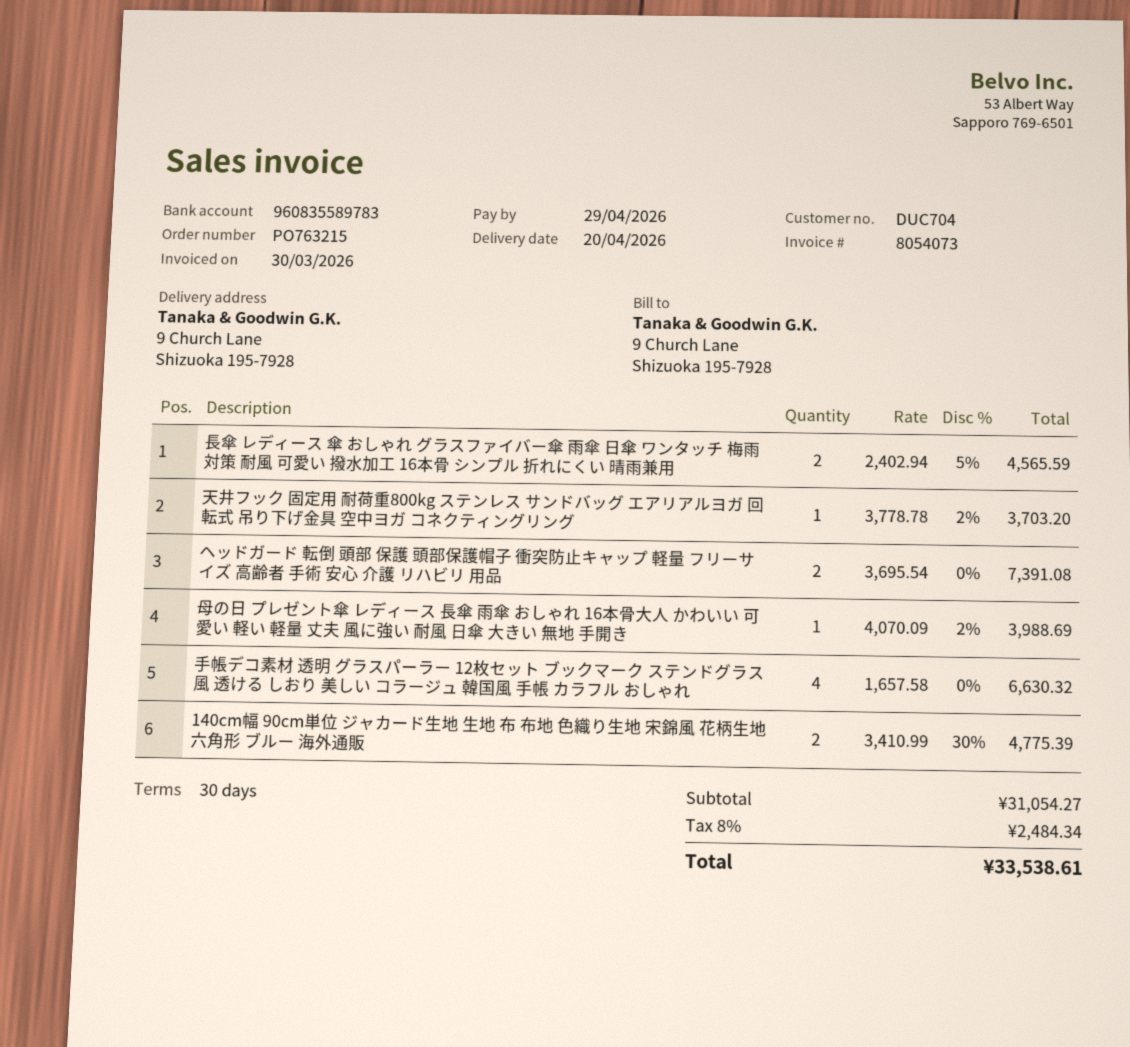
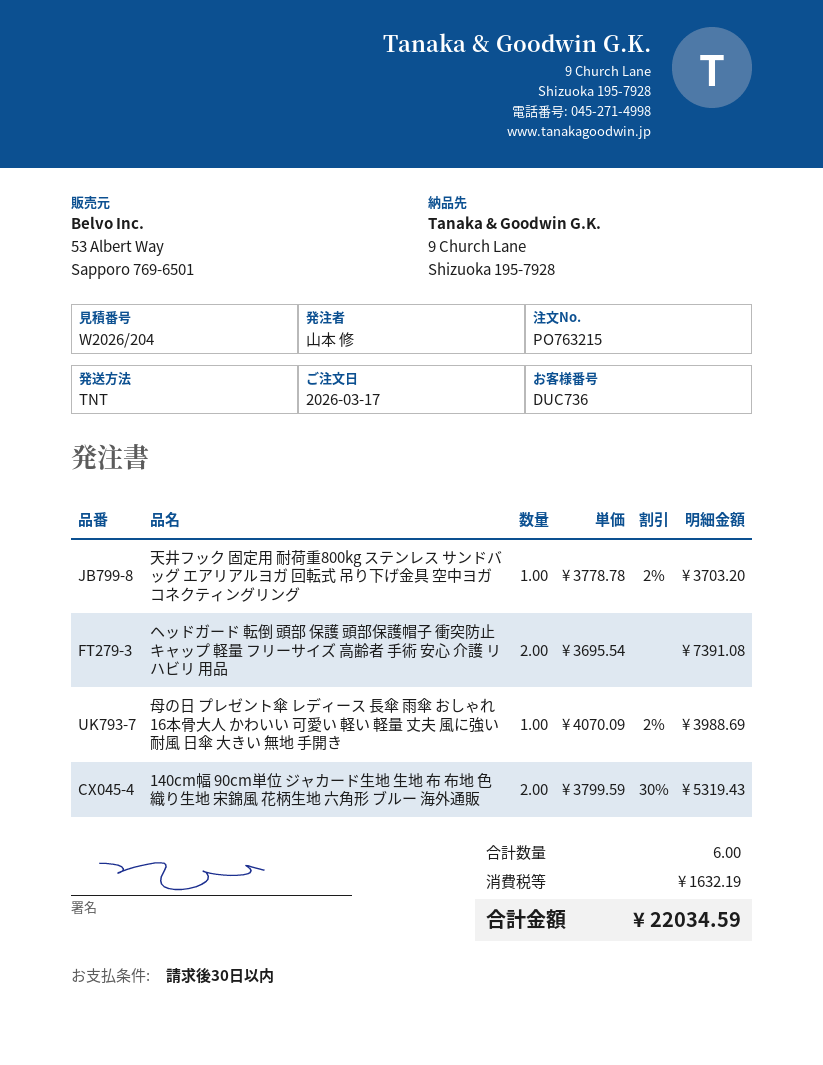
customer number: DUC704 -> DUC736
長傘 レディース 傘 おしゃれ グラスファイバー傘 雨傘 日傘 ワンタッチ 梅雨対策 耐風 可愛い 撥水加工 16本骨 シンプル 折れにくい 晴雨兼用: 2 x 2402.94 - 5% = 4565.59 -> none
手帳デコ素材 透明 グラスパーラー 12枚セット ブックマーク ステンドグラス風 透ける しおり 美しい コラージュ 韓国風 手帳 カラフル おしゃれ: 4 x 1657.58 = 6630.32 -> none
140cm幅 90cm単位 ジャカード生地 生地 布 布地 色織り生地 宋錦風 花柄生地 六角形 ブルー 海外通販: 2 x 3410.99 - 30% = 4775.39 -> 2 x 3799.59 - 30% = 5319.43
tax: 2484.34 -> 1632.19
total: 33538.61 -> 22034.59

